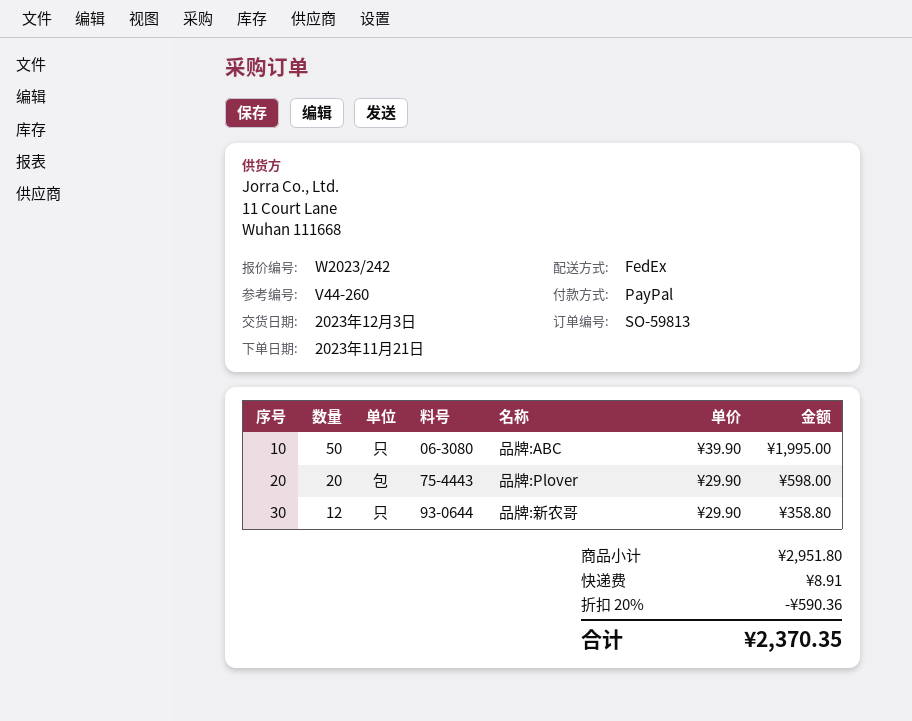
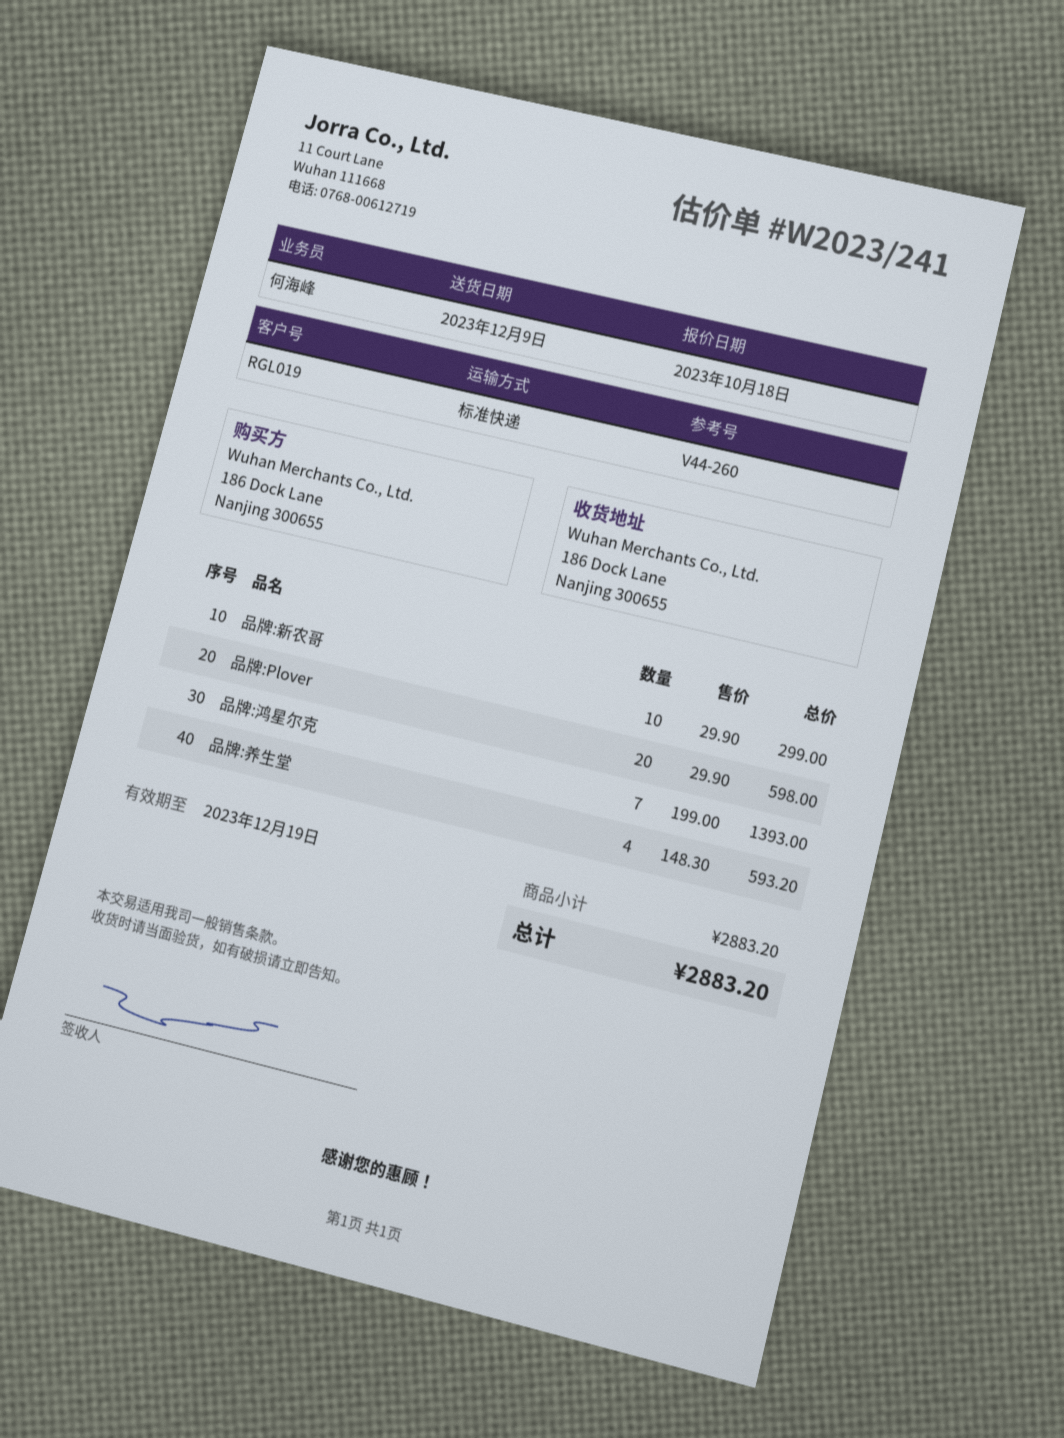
quote number: W2023/242 -> W2023/241
delivery date: 2023-12-03 -> 2023-12-09
shipping method: FedEx -> standard
品牌:ABC: 50 x 39.90 = 1995.00 -> none
品牌:新农哥: 12 x 29.90 = 358.80 -> 10 x 29.90 = 299.00
品牌:鸿星尔克: none -> 7 x 199.00 = 1393.00
品牌:养生堂: none -> 4 x 148.30 = 593.20
subtotal: 2951.80 -> 2883.20
discount: 20% = 590.36 -> none
shipping: 8.91 -> none
total: 2370.35 -> 2883.20

